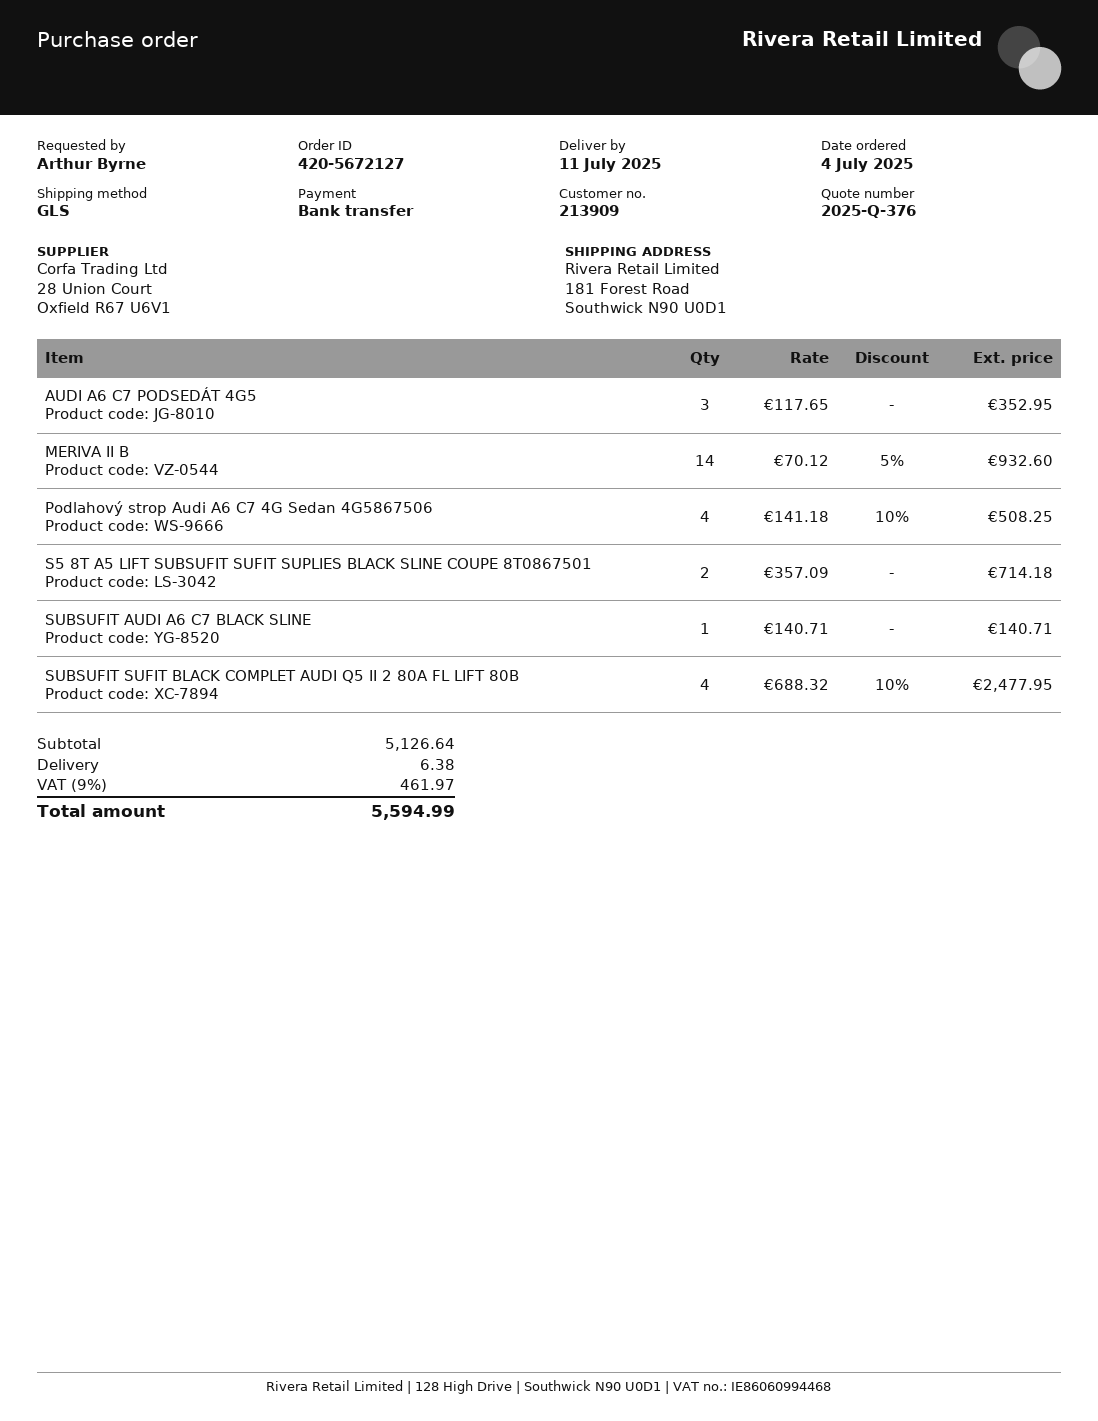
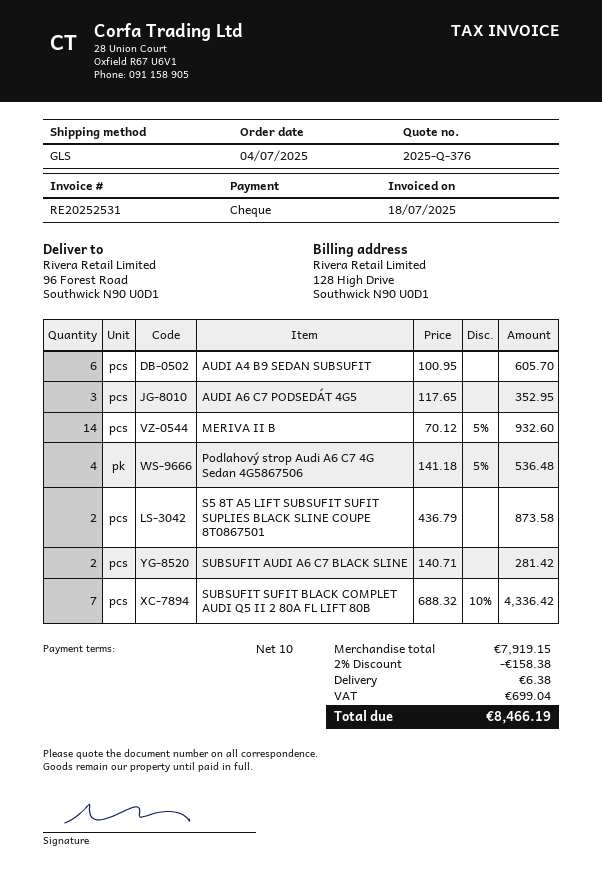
payment method: bank transfer -> cheque
ship to: 181 Forest Road, Southwick N90 U0D1 -> 96 Forest Road, Southwick N90 U0D1
Podlahový strop Audi A6 C7 4G Sedan 4G5867506: 4 x 141.18 - 10% = 508.25 -> 4 x 141.18 - 5% = 536.48
S5 8T A5 LIFT SUBSUFIT SUFIT SUPLIES BLACK SLINE COUPE 8T0867501: 2 x 357.09 = 714.18 -> 2 x 436.79 = 873.58
SUBSUFIT AUDI A6 C7 BLACK SLINE: 1 x 140.71 = 140.71 -> 2 x 140.71 = 281.42
SUBSUFIT SUFIT BLACK COMPLET AUDI Q5 II 2 80A FL LIFT 80B: 4 x 688.32 - 10% = 2477.95 -> 7 x 688.32 - 10% = 4336.42
AUDI A4 B9 SEDAN SUBSUFIT: none -> 6 x 100.95 = 605.70
subtotal: 5126.64 -> 7919.15
discount: none -> 2% = 158.38
tax: 461.97 -> 699.04
total: 5594.99 -> 8466.19

